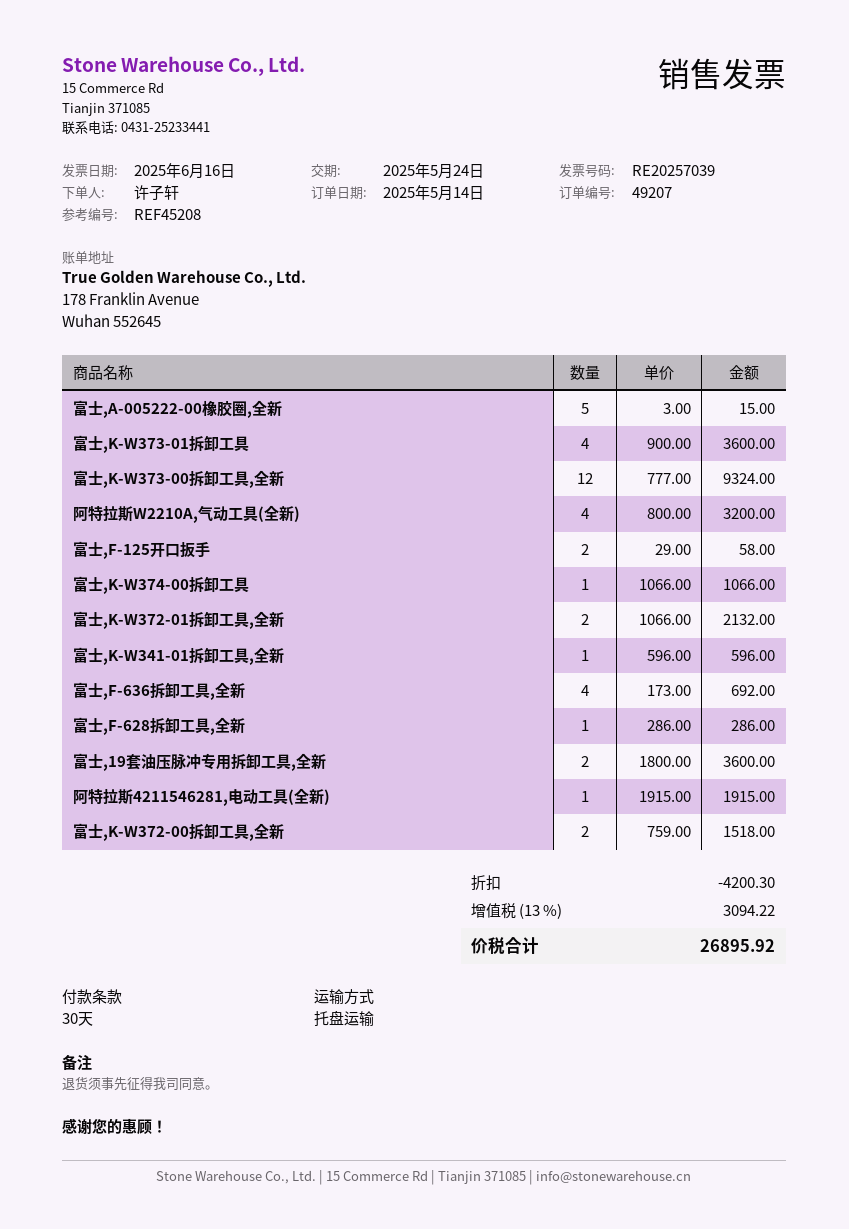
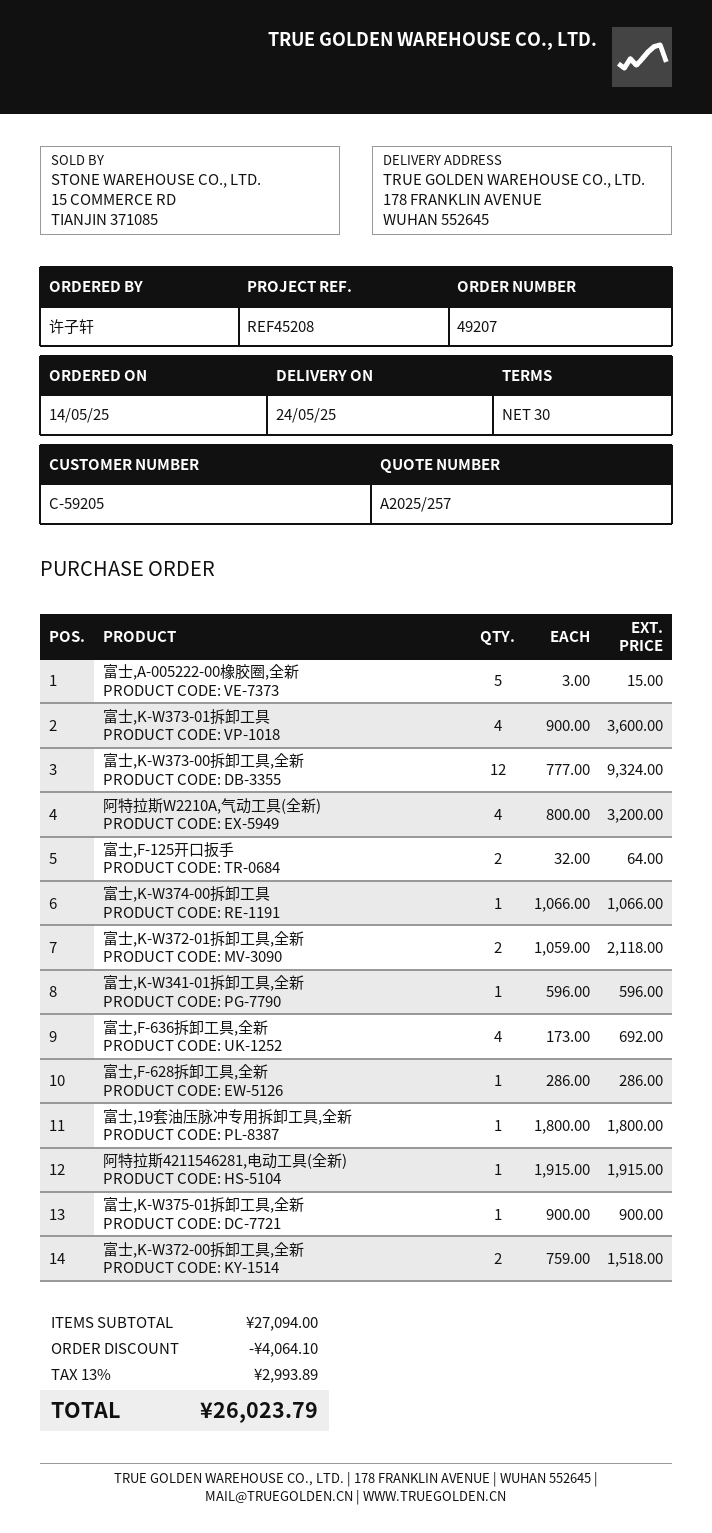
富士,F-125开口扳手: 2 x 29.00 = 58.00 -> 2 x 32.00 = 64.00
富士,K-W372-01拆卸工具,全新: 2 x 1066.00 = 2132.00 -> 2 x 1059.00 = 2118.00
富士,19套油压脉冲专用拆卸工具,全新: 2 x 1800.00 = 3600.00 -> 1 x 1800.00 = 1800.00
富士,K-W375-01拆卸工具,全新: none -> 1 x 900.00 = 900.00
discount: 4200.30 -> 4064.10
tax: 13% = 3094.22 -> 13% = 2993.89
total: 26895.92 -> 26023.79

